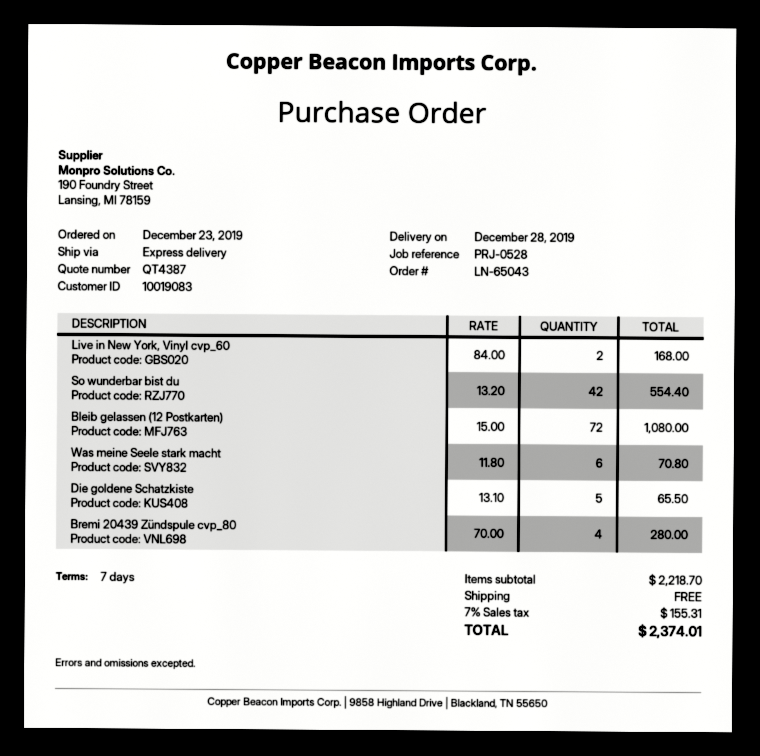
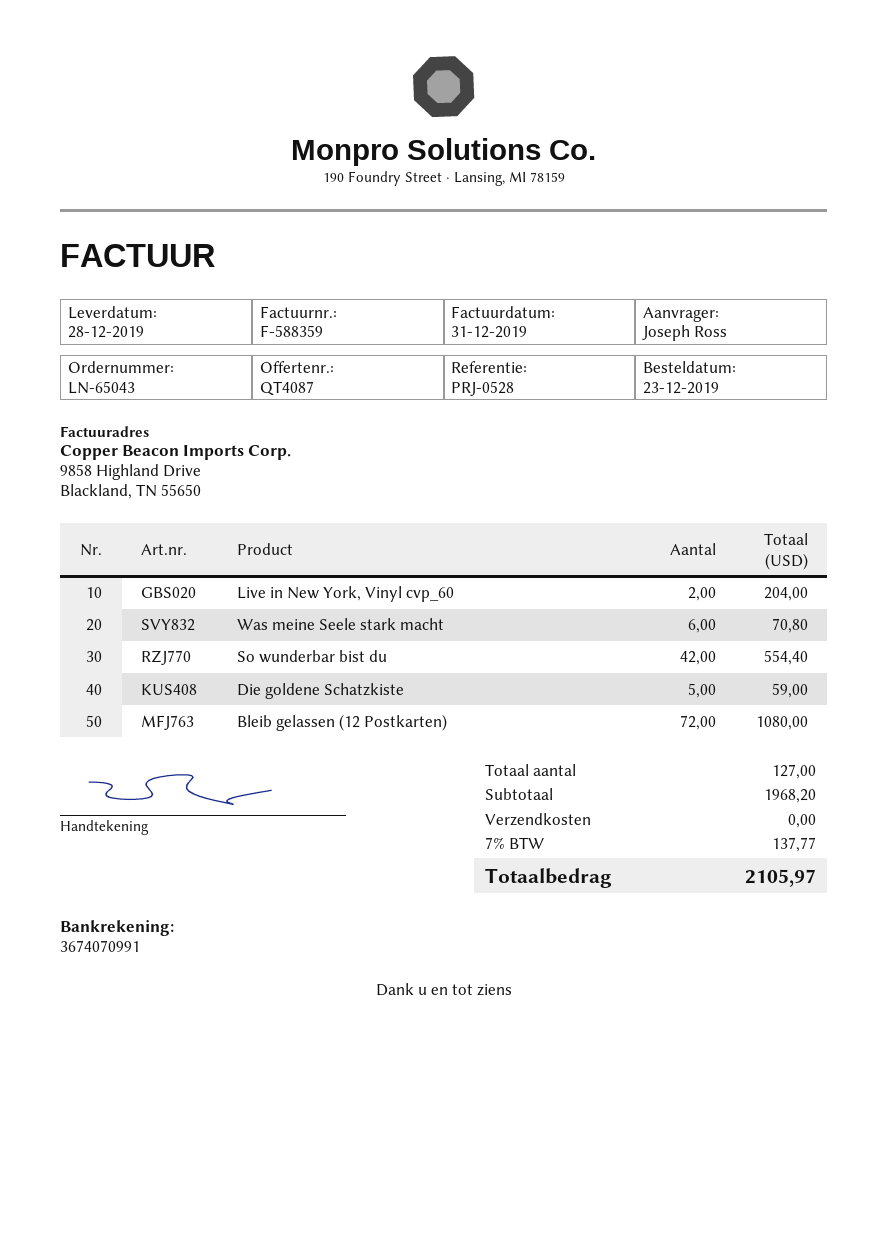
quote number: QT4387 -> QT4087
Live in New York, Vinyl cvp_60: 2 for 168.00 -> 2 for 204.00
Die goldene Schatzkiste: 5 for 65.50 -> 5 for 59.00
Bremi 20439 Zündspule cvp_80: 4 for 280.00 -> none
subtotal: 2218.70 -> 1968.20
tax: 7% = 155.31 -> 7% = 137.77
total: 2374.01 -> 2105.97

